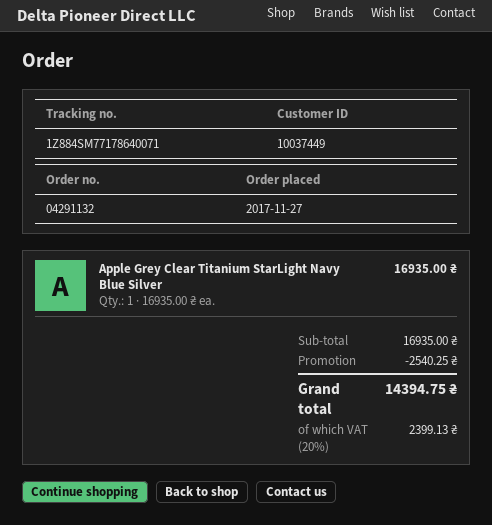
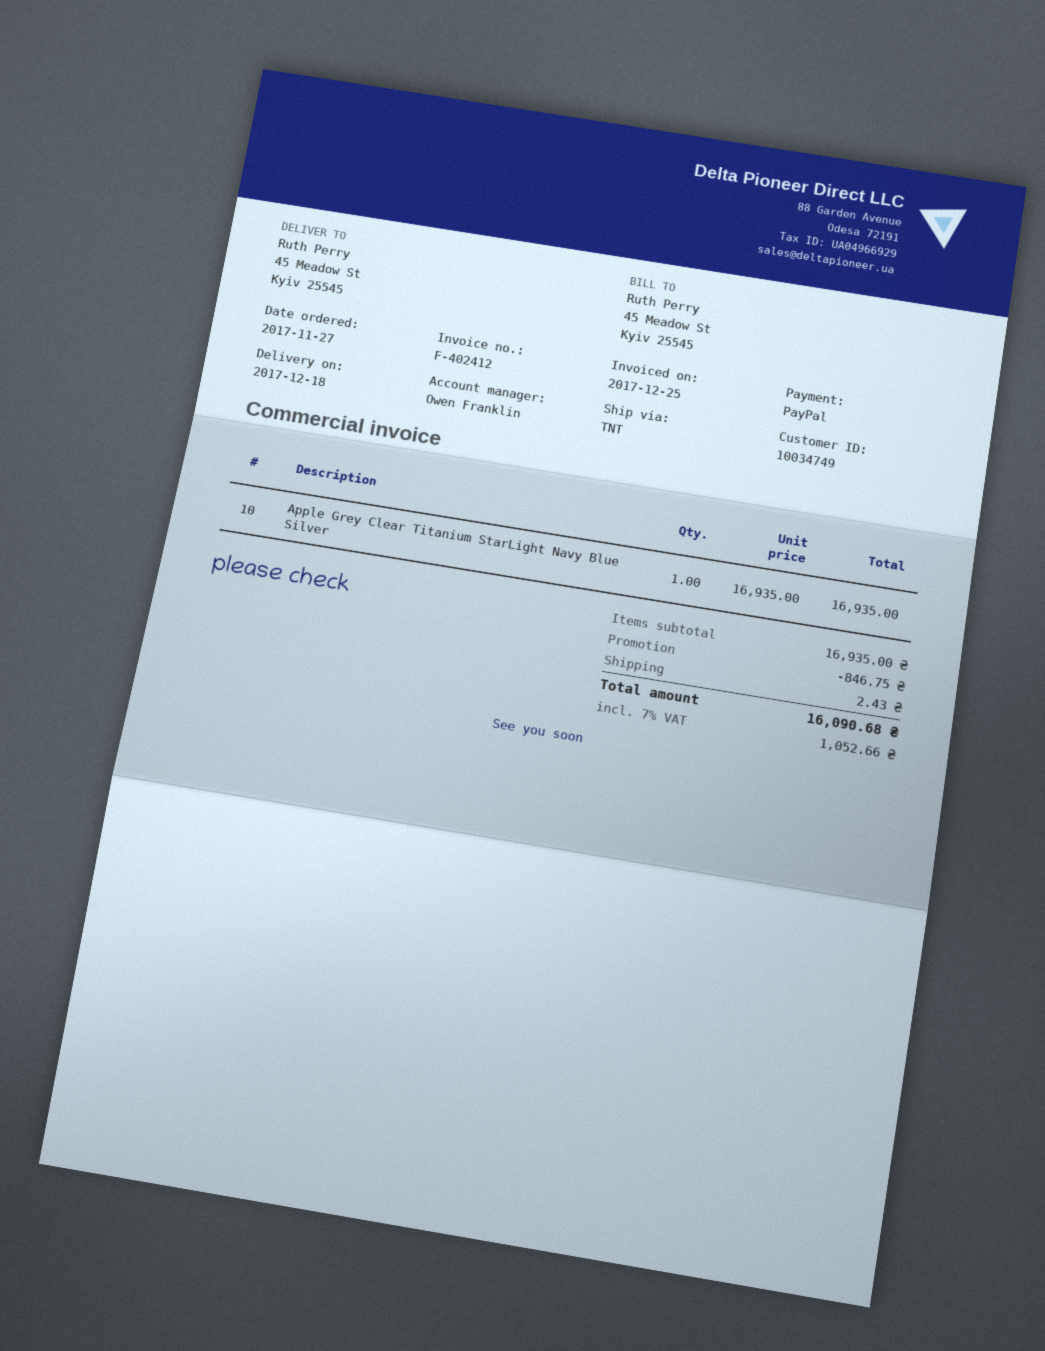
customer number: 10037449 -> 10034749
discount: 2540.25 -> 846.75
shipping: none -> 2.43
tax: 20% = 2399.13 -> 7% = 1052.66
total: 14394.75 -> 16090.68

